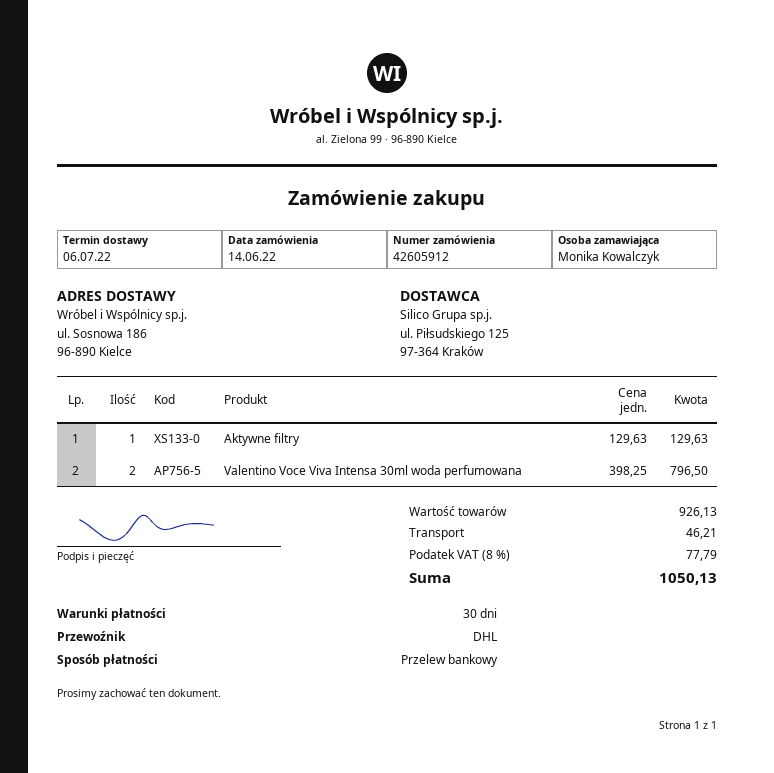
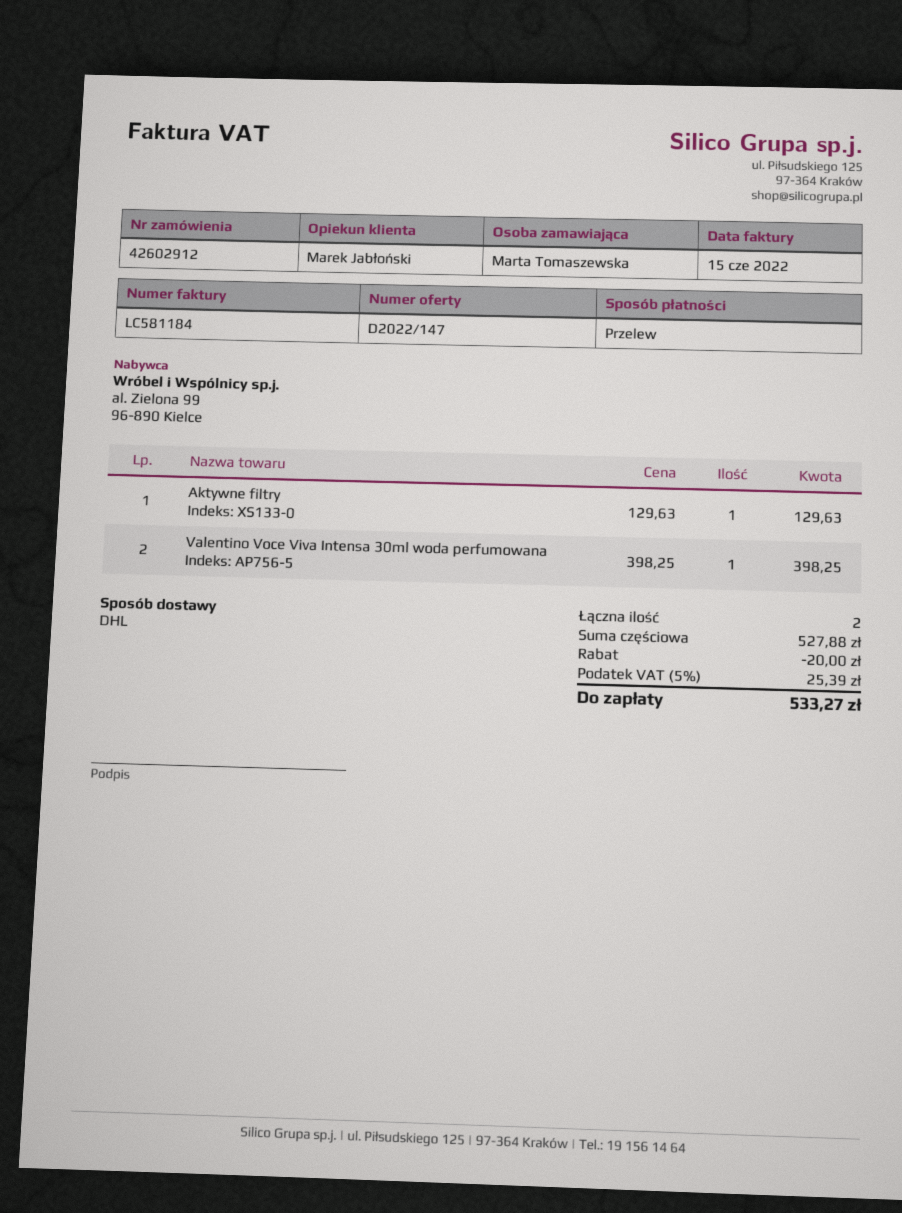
order number: 42605912 -> 42602912
ordered by: Monika Kowalczyk -> Marta Tomaszewska
Valentino Voce Viva Intensa 30ml woda perfumowana: 2 x 398.25 = 796.50 -> 1 x 398.25 = 398.25
subtotal: 926.13 -> 527.88
discount: none -> 20.00
shipping: 46.21 -> none
tax: 8% = 77.79 -> 5% = 25.39
total: 1050.13 -> 533.27

